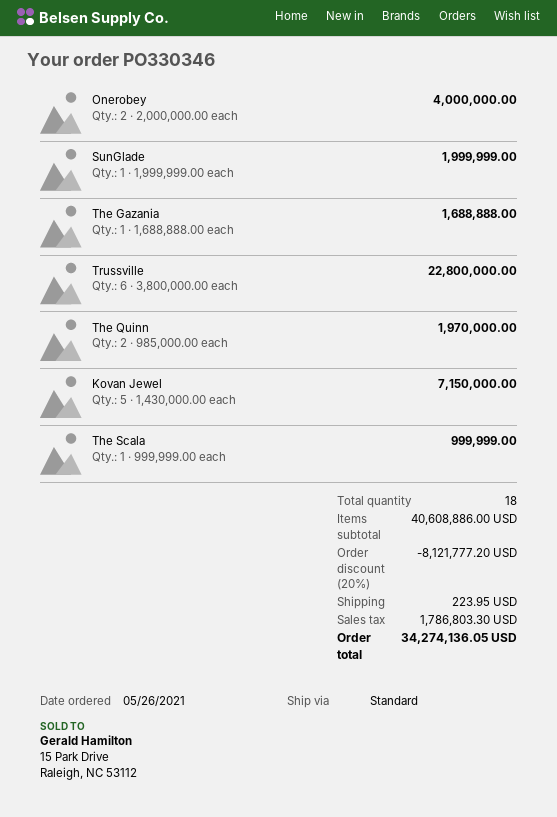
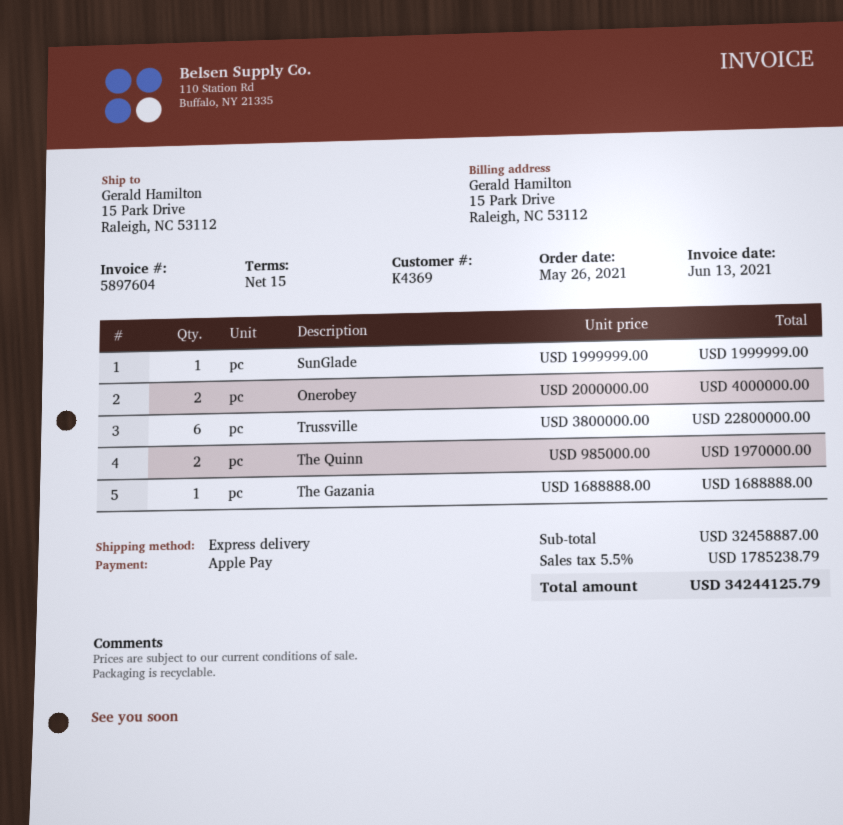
shipping method: standard -> express
Kovan Jewel: 5 x 1430000.00 = 7150000.00 -> none
The Scala: 1 x 999999.00 = 999999.00 -> none
subtotal: 40608886.00 -> 32458887.00
discount: 20% = 8121777.20 -> none
shipping: 223.95 -> none
tax: 1786803.30 -> 1785238.79
total: 34274136.05 -> 34244125.79

